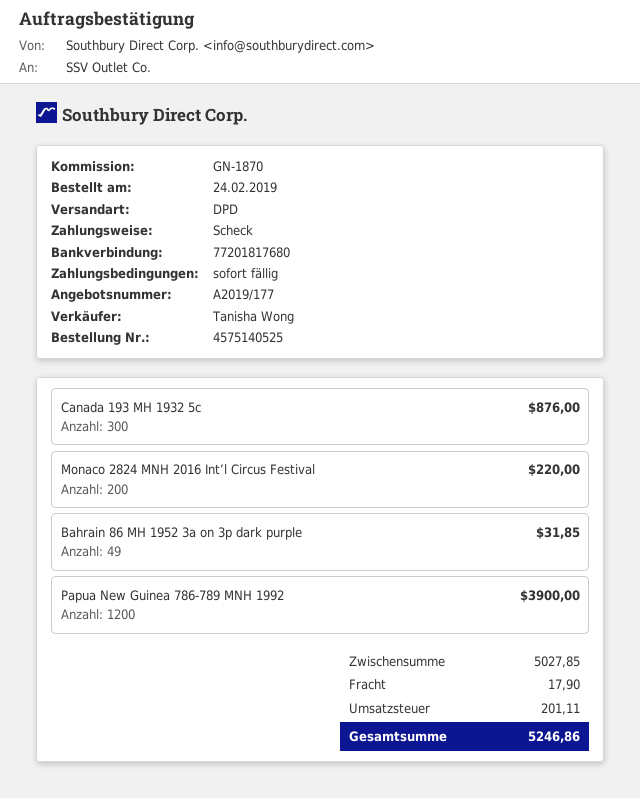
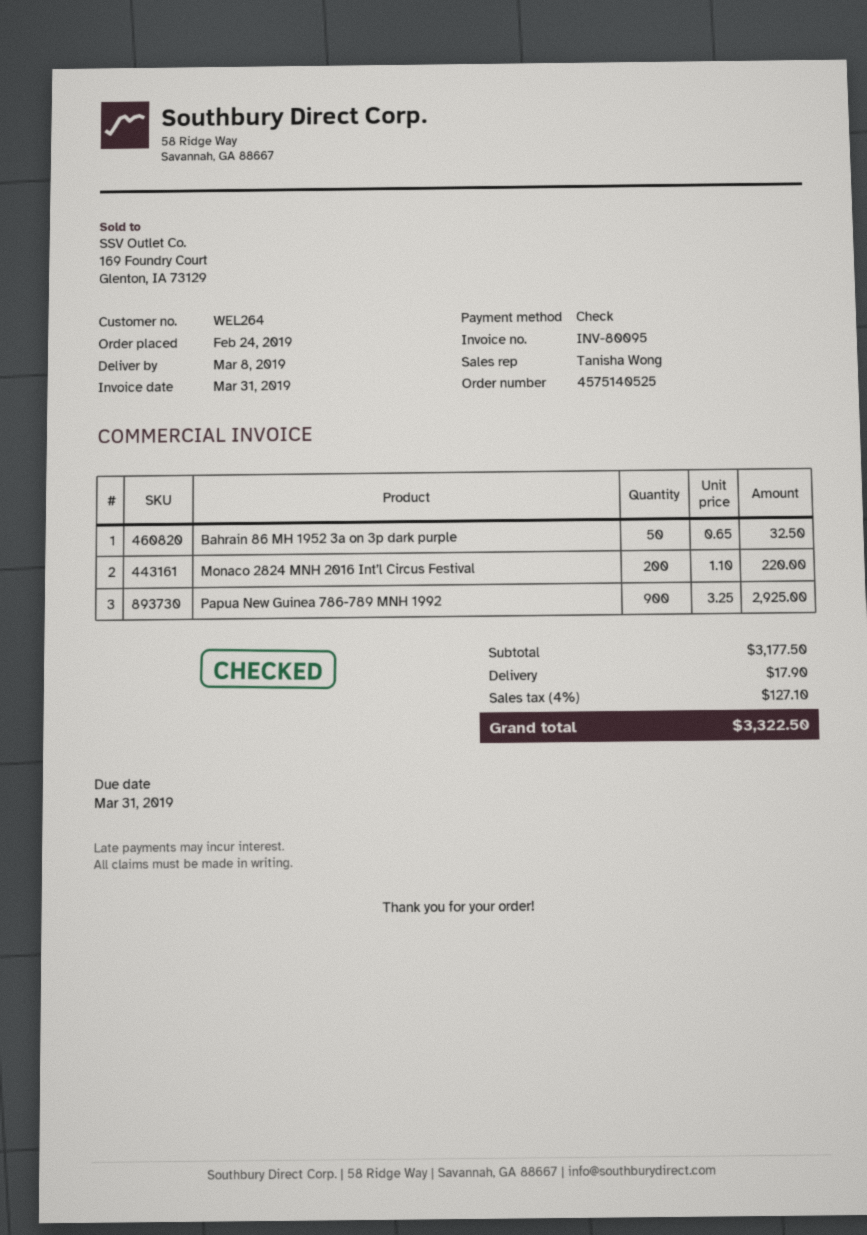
Canada 193 MH 1932 5c: 300 for 876.00 -> none
Bahrain 86 MH 1952 3a on 3p dark purple: 49 for 31.85 -> 50 for 32.50
Papua New Guinea 786-789 MNH 1992: 1200 for 3900.00 -> 900 for 2925.00
subtotal: 5027.85 -> 3177.50
tax: 201.11 -> 127.10
total: 5246.86 -> 3322.50

